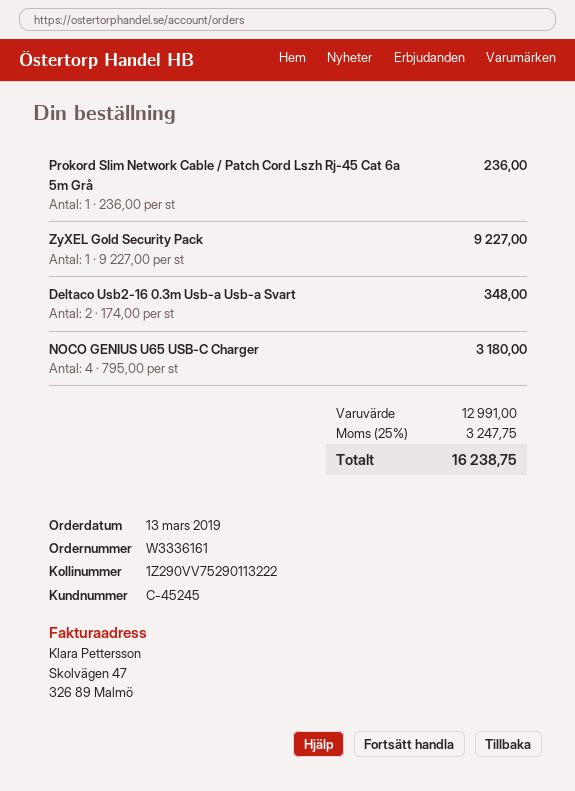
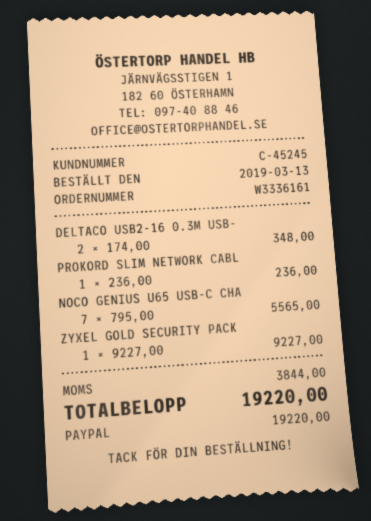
NOCO GENIUS U65 USB-C Charger: 4 x 795.00 = 3180.00 -> 7 x 795.00 = 5565.00
tax: 3247.75 -> 3844.00
total: 16238.75 -> 19220.00

